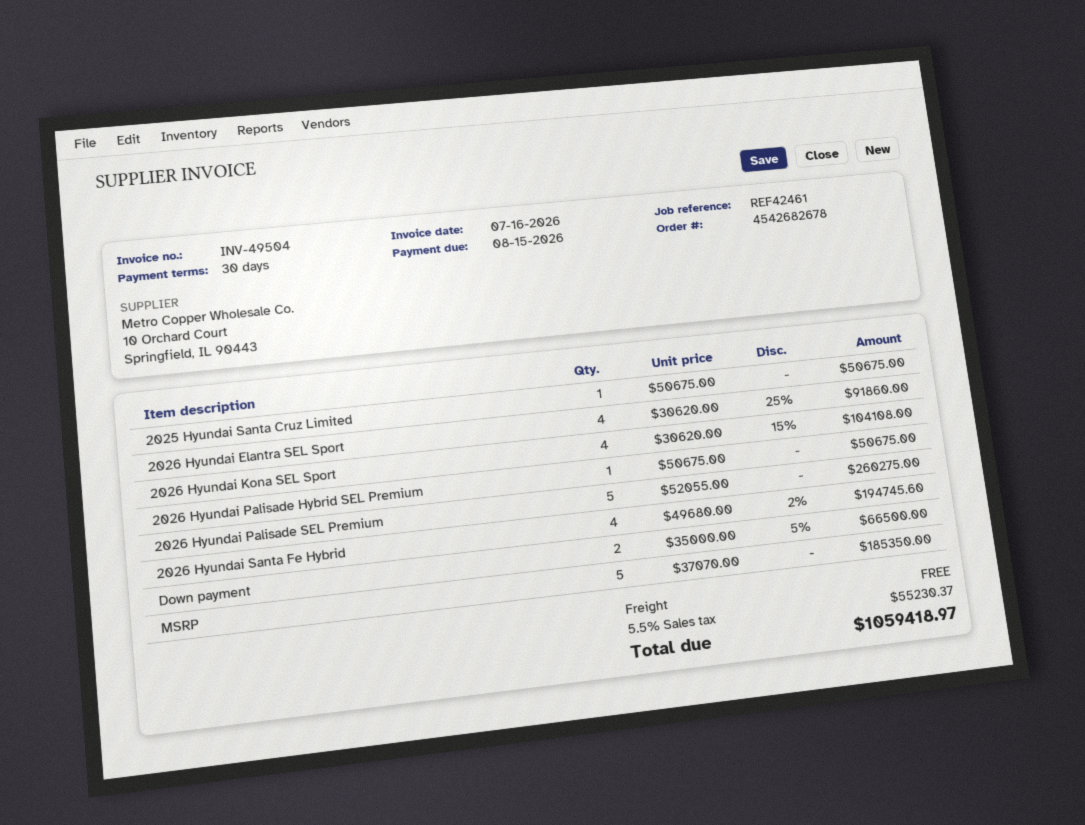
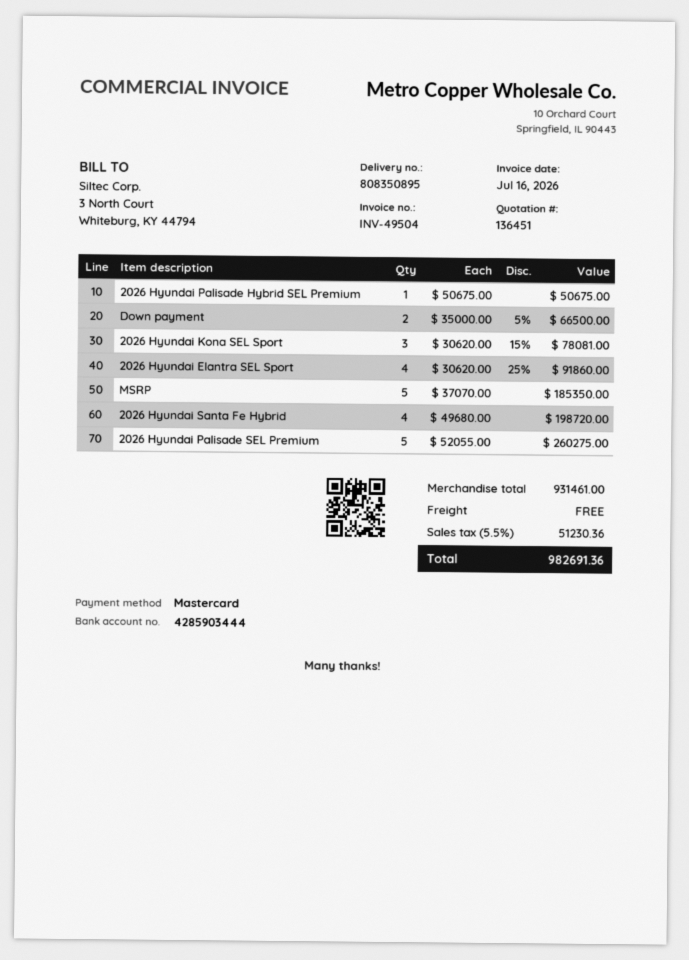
2025 Hyundai Santa Cruz Limited: 1 x 50675.00 = 50675.00 -> none
2026 Hyundai Kona SEL Sport: 4 x 30620.00 - 15% = 104108.00 -> 3 x 30620.00 - 15% = 78081.00
2026 Hyundai Santa Fe Hybrid: 4 x 49680.00 - 2% = 194745.60 -> 4 x 49680.00 = 198720.00
tax: 5.5% = 55230.37 -> 5.5% = 51230.36
total: 1059418.97 -> 982691.36

